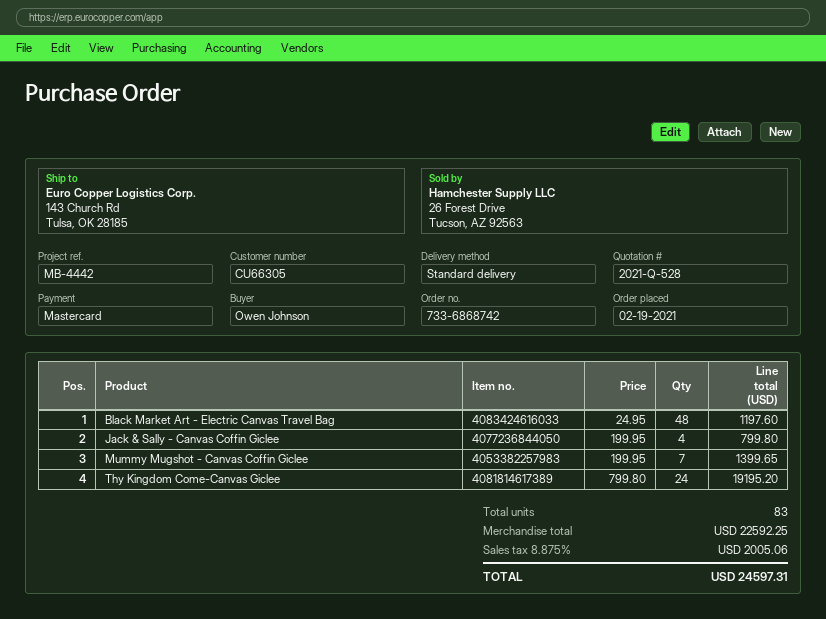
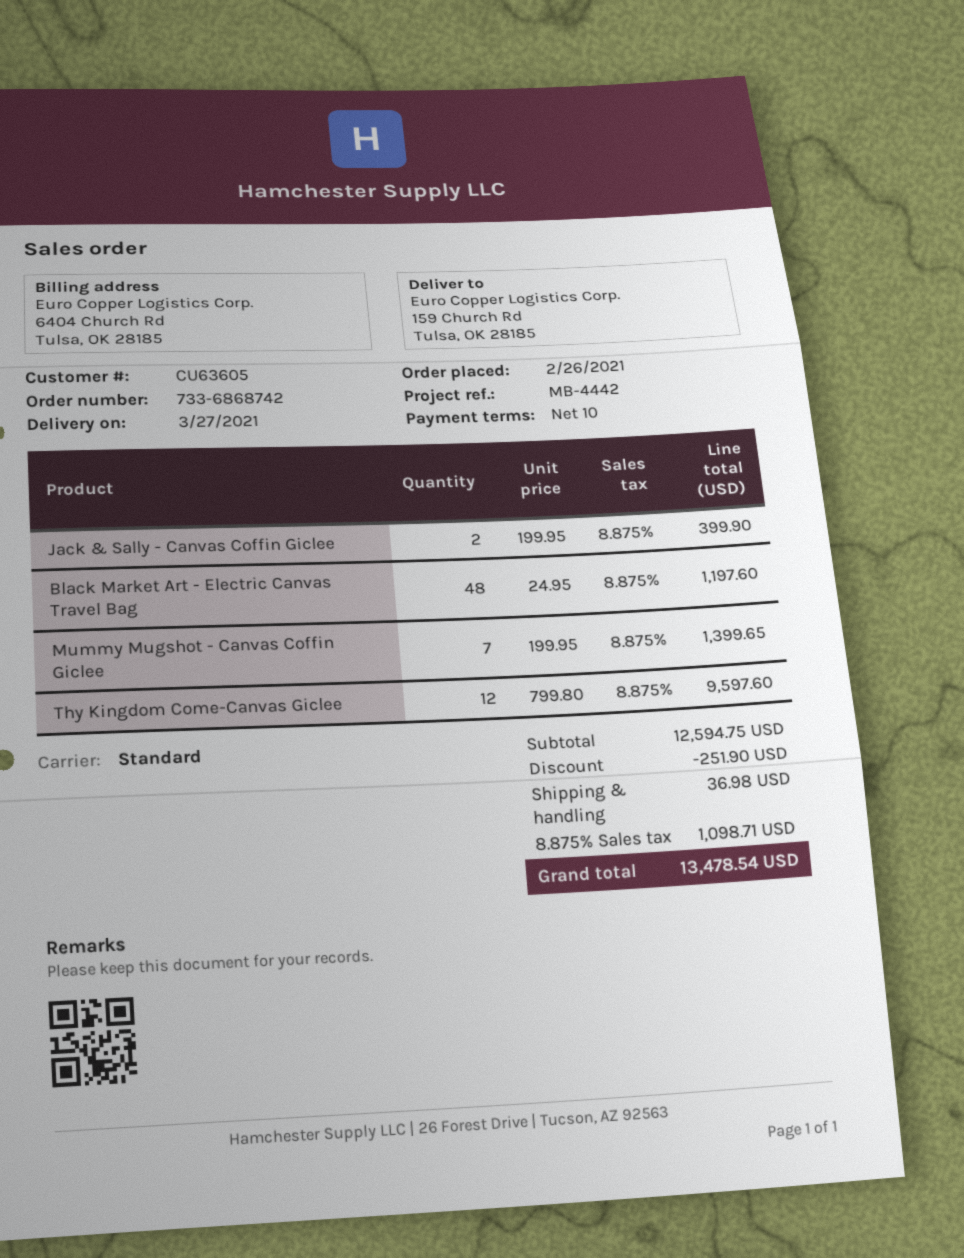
order date: 2021-02-19 -> 2021-02-26
customer number: CU66305 -> CU63605
ship to: 143 Church Rd, Tulsa, OK 28185 -> 159 Church Rd, Tulsa, OK 28185
Jack & Sally - Canvas Coffin Giclee: 4 x 199.95 = 799.80 -> 2 x 199.95 = 399.90
Thy Kingdom Come-Canvas Giclee: 24 x 799.80 = 19195.20 -> 12 x 799.80 = 9597.60
subtotal: 22592.25 -> 12594.75
discount: none -> 251.90
shipping: none -> 36.98
tax: 8.875% = 2005.06 -> 8.875% = 1098.71
total: 24597.31 -> 13478.54

